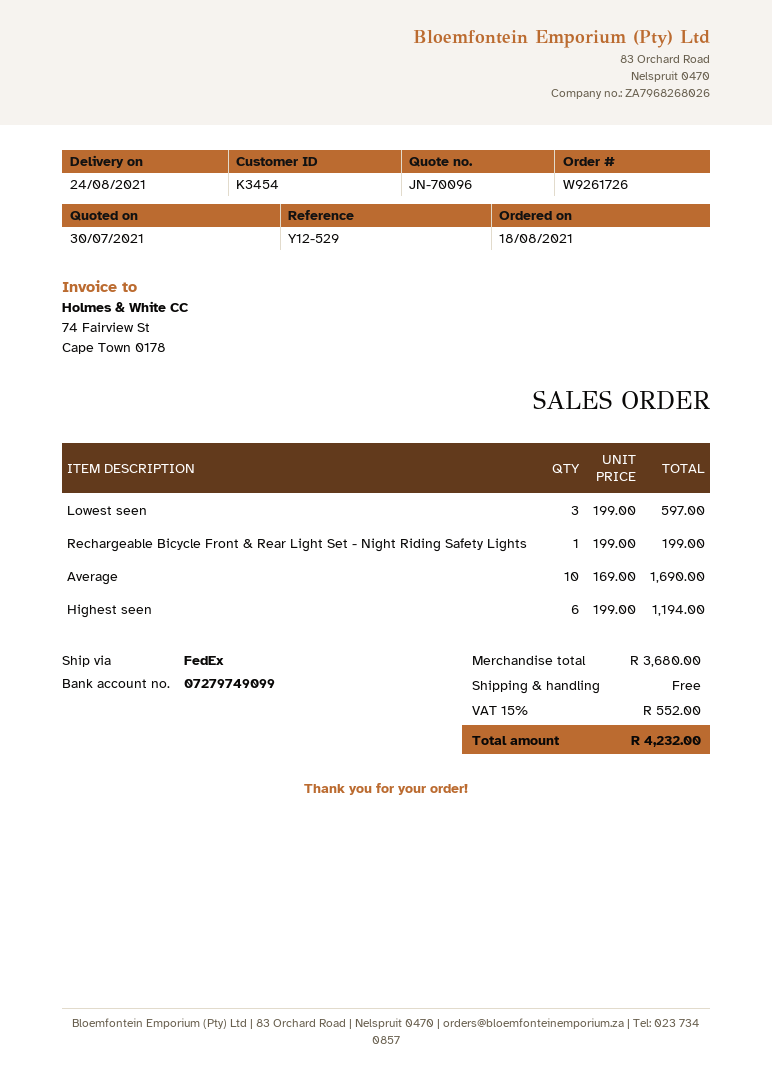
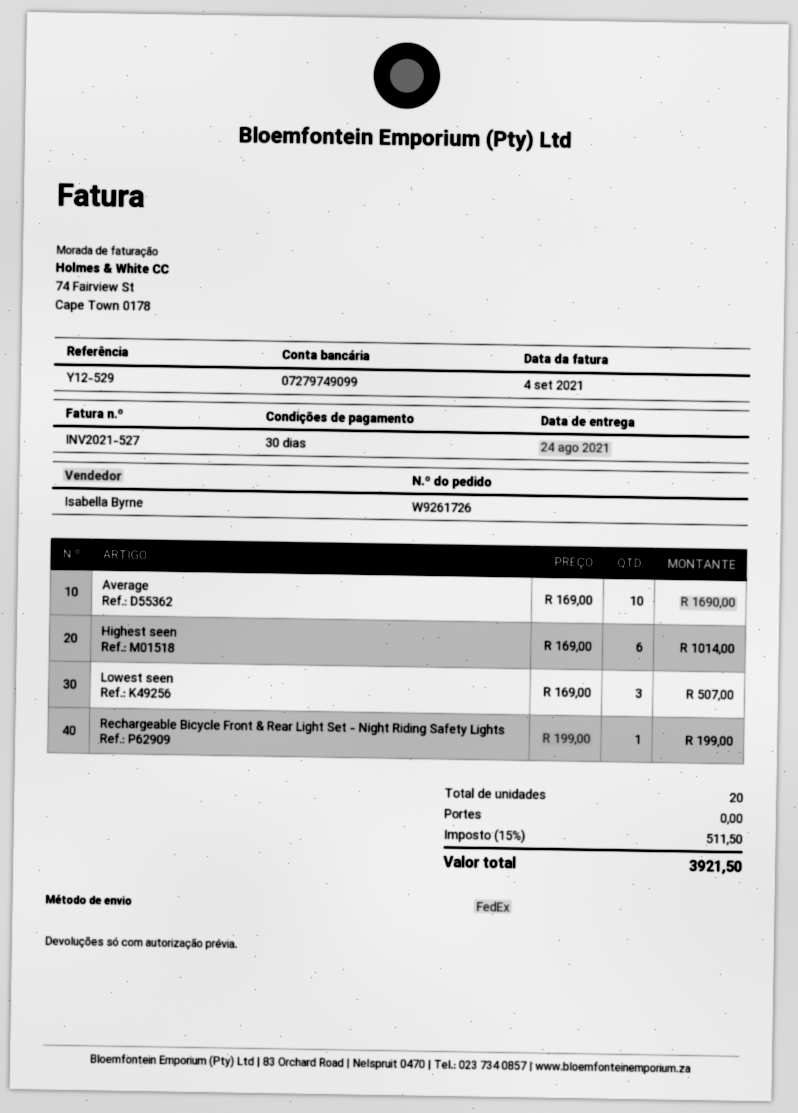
Lowest seen: 3 x 199.00 = 597.00 -> 3 x 169.00 = 507.00
Highest seen: 6 x 199.00 = 1194.00 -> 6 x 169.00 = 1014.00
tax: 15% = 552.00 -> 15% = 511.50
total: 4232.00 -> 3921.50

